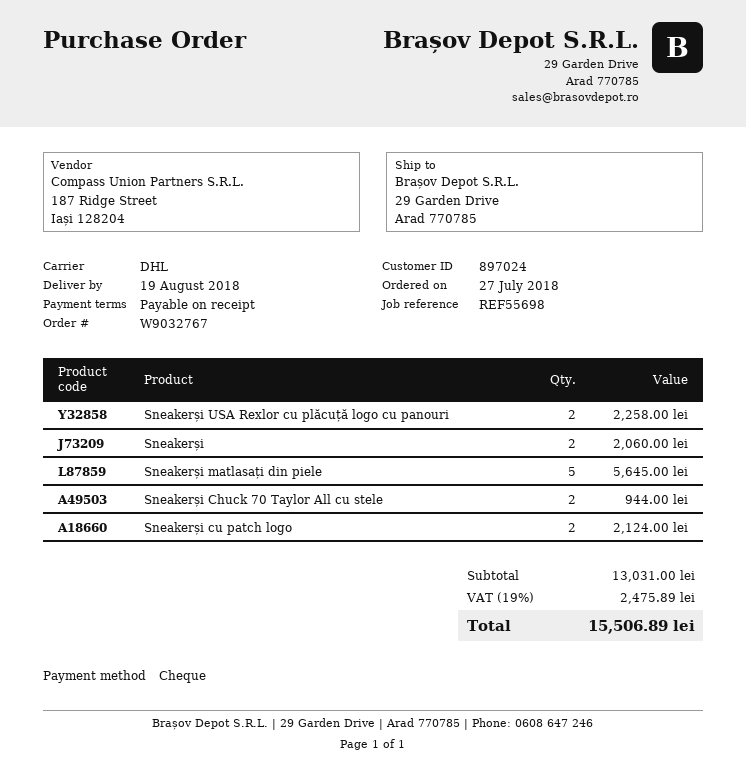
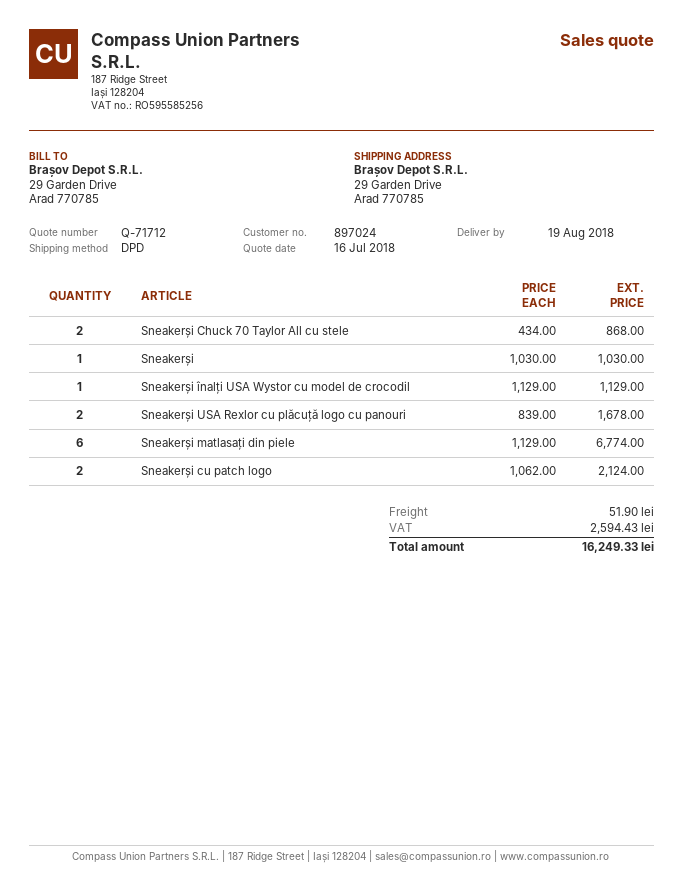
shipping method: DHL -> DPD
Sneakerși USA Rexlor cu plăcuță logo cu panouri: 2 for 2258.00 -> 2 for 1678.00
Sneakerși: 2 for 2060.00 -> 1 for 1030.00
Sneakerși matlasați din piele: 5 for 5645.00 -> 6 for 6774.00
Sneakerși Chuck 70 Taylor All cu stele: 2 for 944.00 -> 2 for 868.00
Sneakerși înalți USA Wystor cu model de crocodil: none -> 1 for 1129.00
shipping: none -> 51.90
tax: 2475.89 -> 2594.43
total: 15506.89 -> 16249.33

